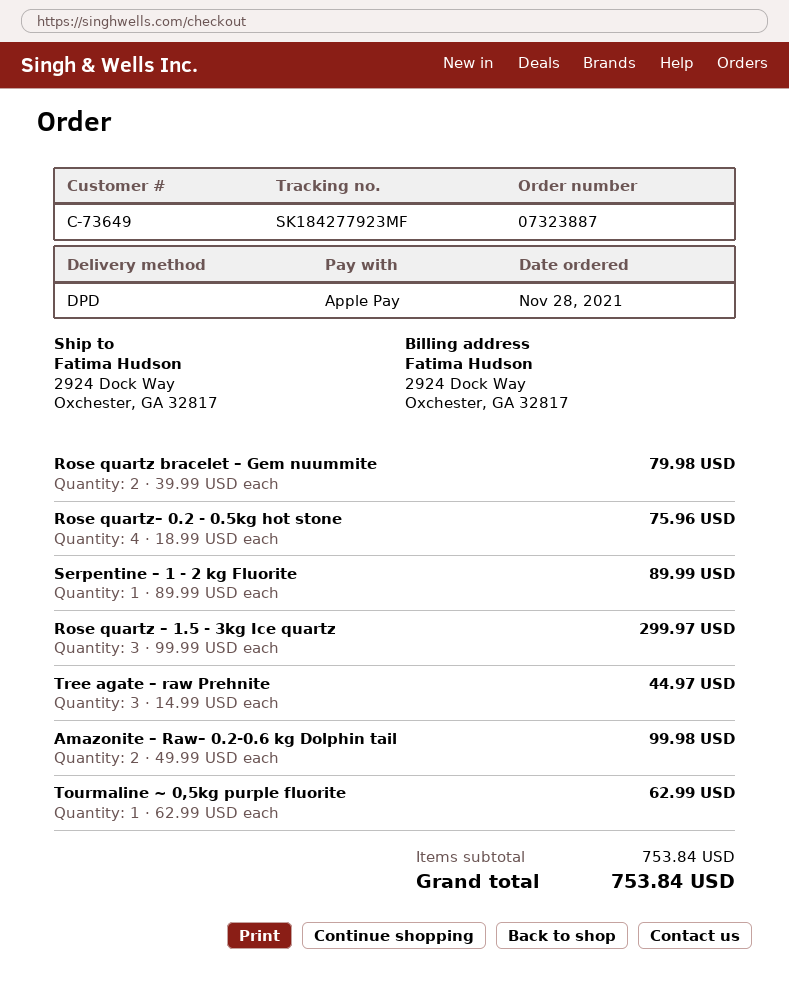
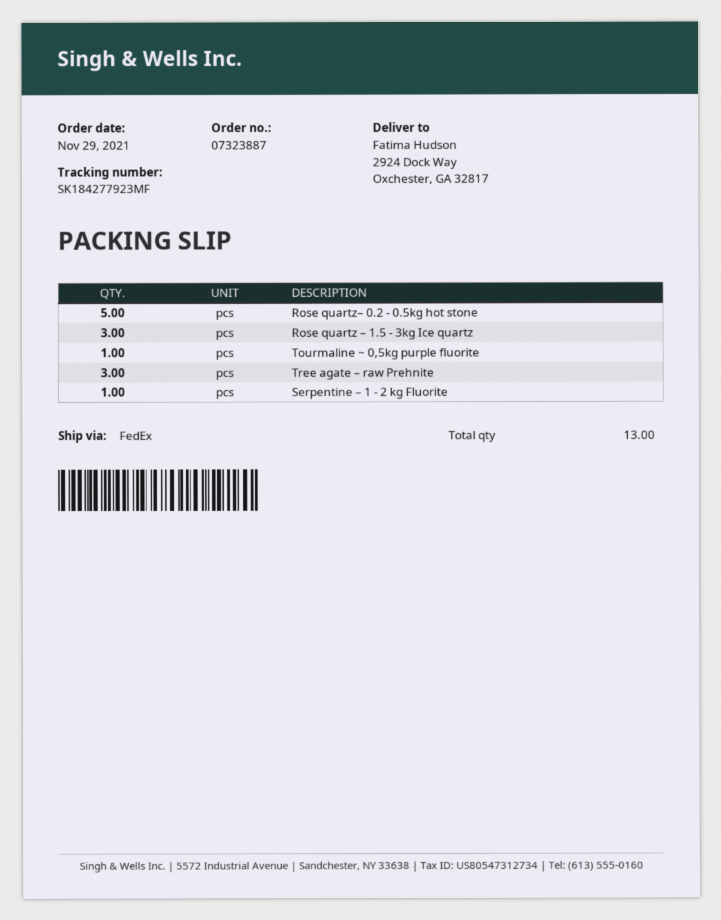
order date: 2021-11-28 -> 2021-11-29
shipping method: DPD -> FedEx
Rose quartz bracelet – Gem nuummite: 2 -> none
Rose quartz– 0.2 - 0.5kg hot stone: 4 -> 5
Amazonite – Raw– 0.2-0.6 kg Dolphin tail: 2 -> none

